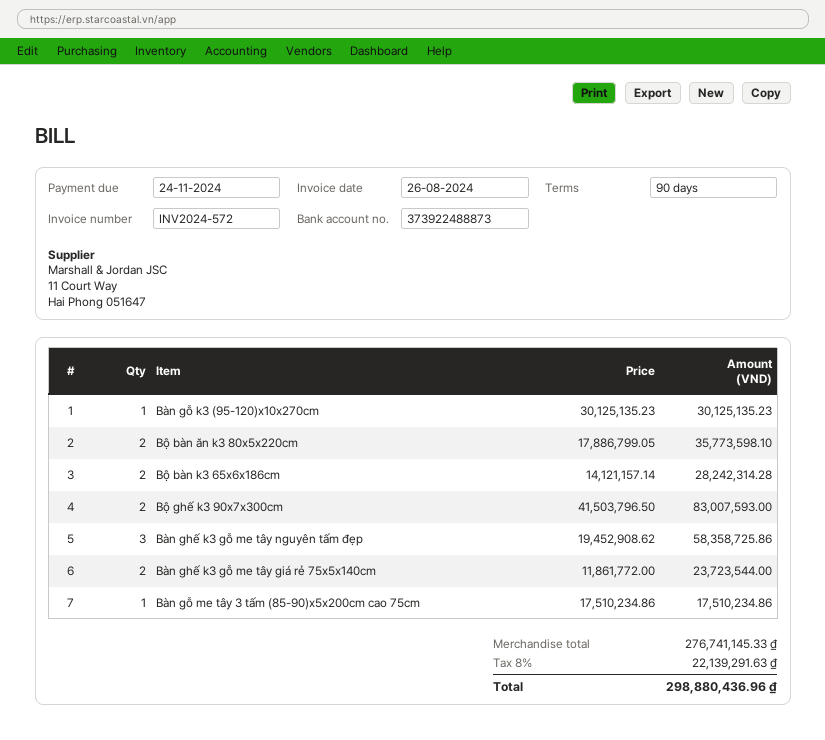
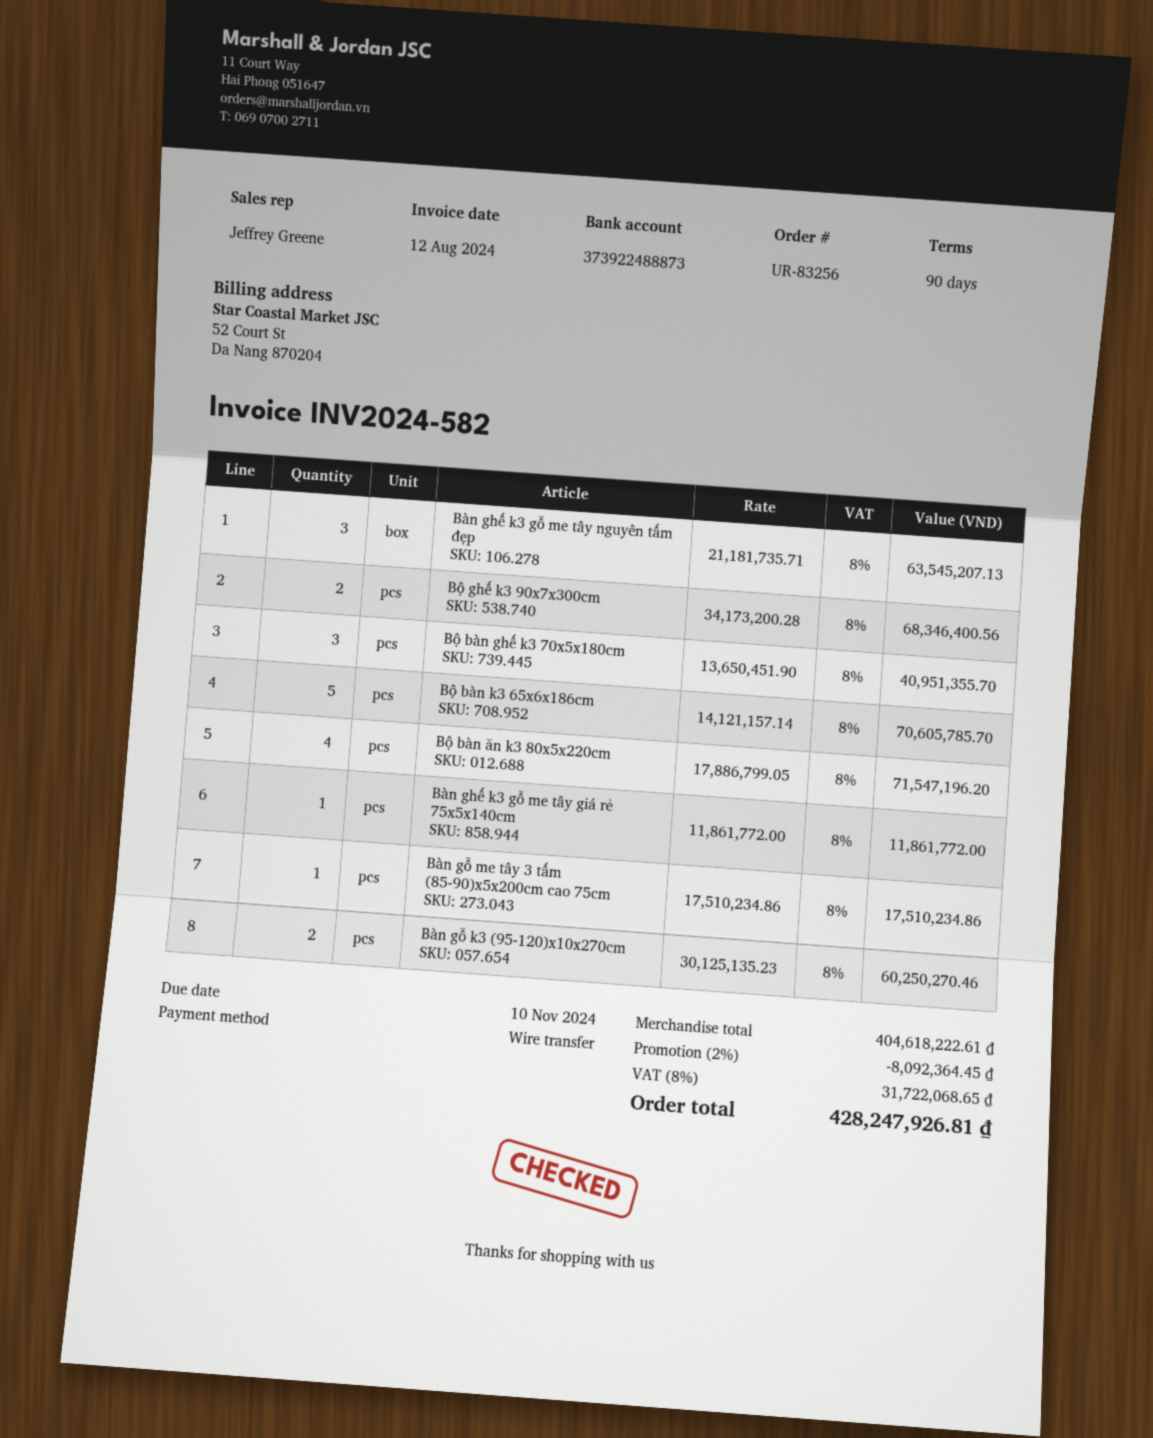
invoice number: INV2024-572 -> INV2024-582
invoice date: 2024-08-26 -> 2024-08-12
due date: 2024-11-24 -> 2024-11-10
Bàn gỗ k3 (95-120)x10x270cm: 1 x 30125135.23 = 30125135.23 -> 2 x 30125135.23 = 60250270.46
Bộ bàn ăn k3 80x5x220cm: 2 x 17886799.05 = 35773598.10 -> 4 x 17886799.05 = 71547196.20
Bộ bàn k3 65x6x186cm: 2 x 14121157.14 = 28242314.28 -> 5 x 14121157.14 = 70605785.70
Bộ ghế k3 90x7x300cm: 2 x 41503796.50 = 83007593.00 -> 2 x 34173200.28 = 68346400.56
Bàn ghế k3 gỗ me tây nguyên tấm đẹp: 3 x 19452908.62 = 58358725.86 -> 3 x 21181735.71 = 63545207.13
Bàn ghế k3 gỗ me tây giá rẻ 75x5x140cm: 2 x 11861772.00 = 23723544.00 -> 1 x 11861772.00 = 11861772.00
Bộ bàn ghế k3 70x5x180cm: none -> 3 x 13650451.90 = 40951355.70
subtotal: 276741145.33 -> 404618222.61
discount: none -> 2% = 8092364.45
tax: 8% = 22139291.63 -> 8% = 31722068.65
total: 298880436.96 -> 428247926.81

